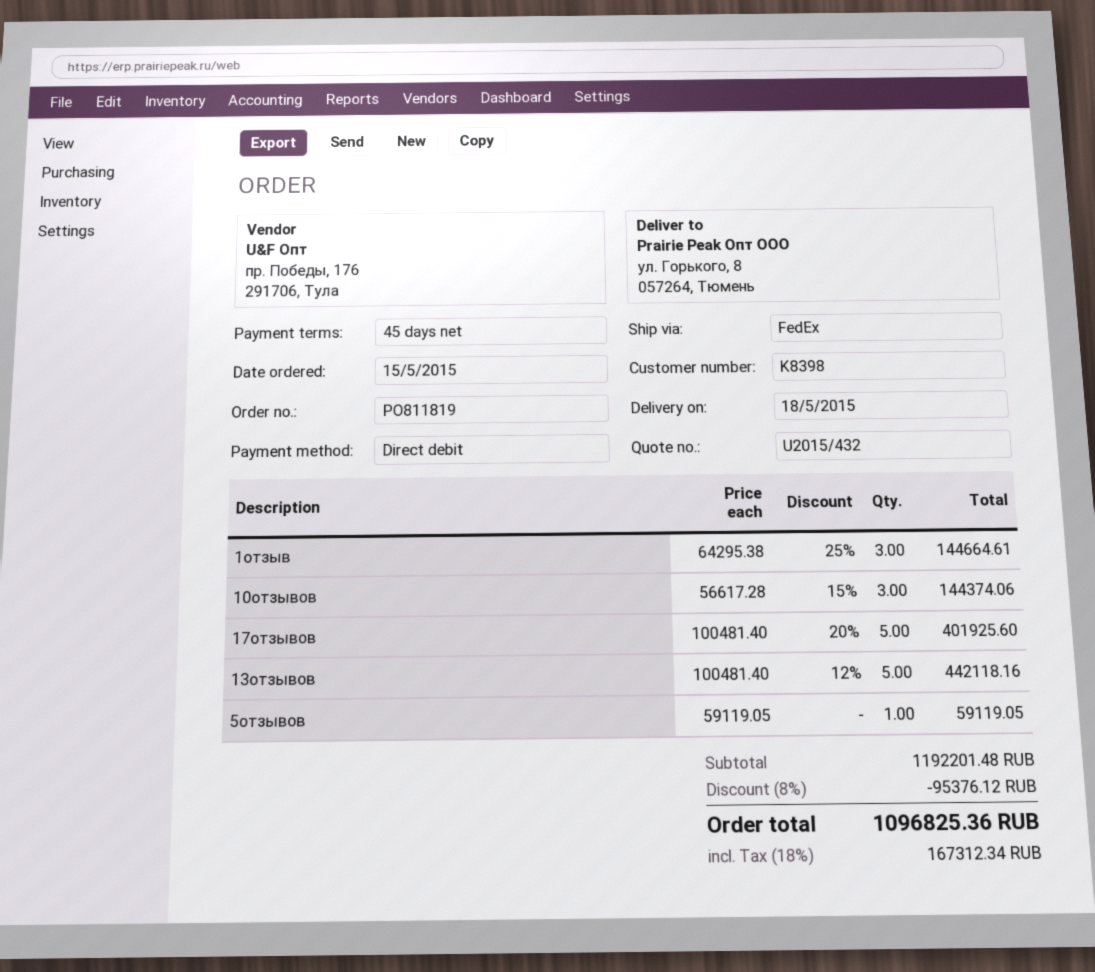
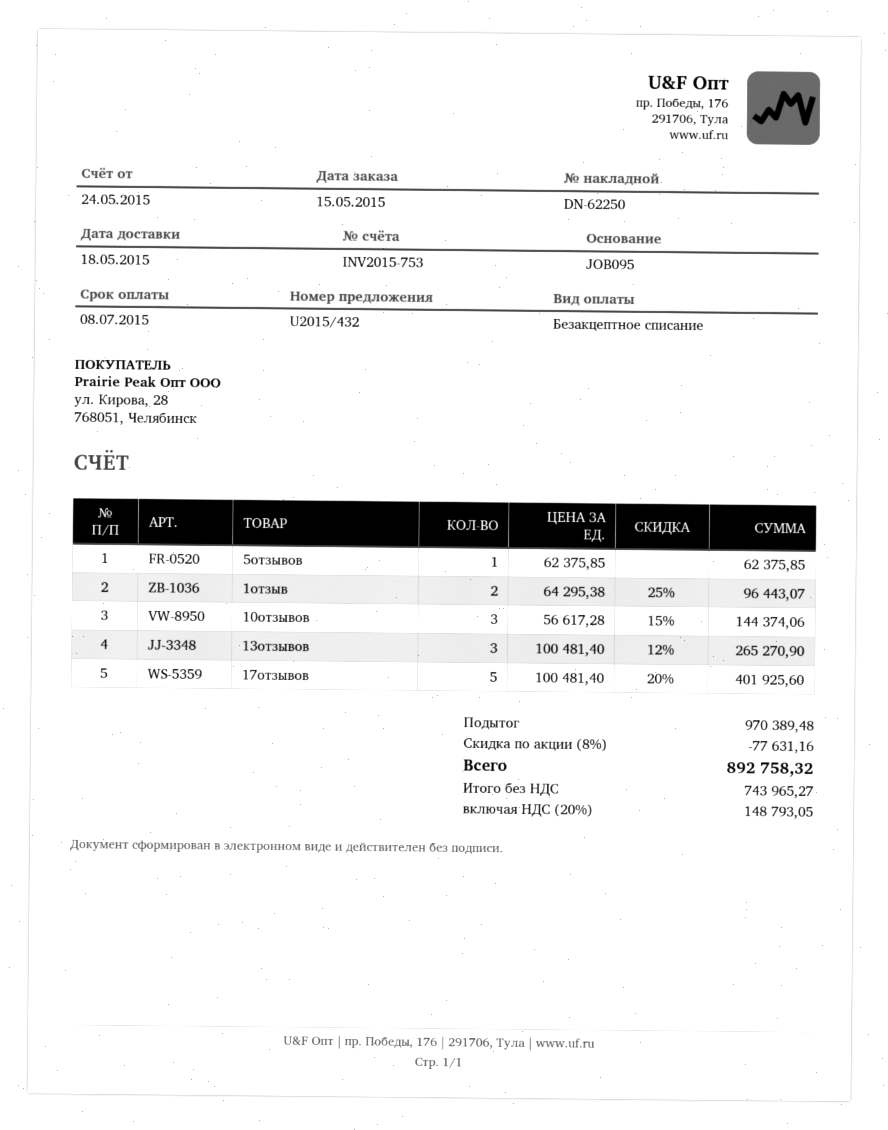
1отзыв: 3 x 64295.38 - 25% = 144664.61 -> 2 x 64295.38 - 25% = 96443.07
13отзывов: 5 x 100481.40 - 12% = 442118.16 -> 3 x 100481.40 - 12% = 265270.90
5отзывов: 1 x 59119.05 = 59119.05 -> 1 x 62375.85 = 62375.85
subtotal: 1192201.48 -> 970389.48
discount: 8% = 95376.12 -> 8% = 77631.16
tax: 18% = 167312.34 -> 20% = 148793.05
total: 1096825.36 -> 892758.32

